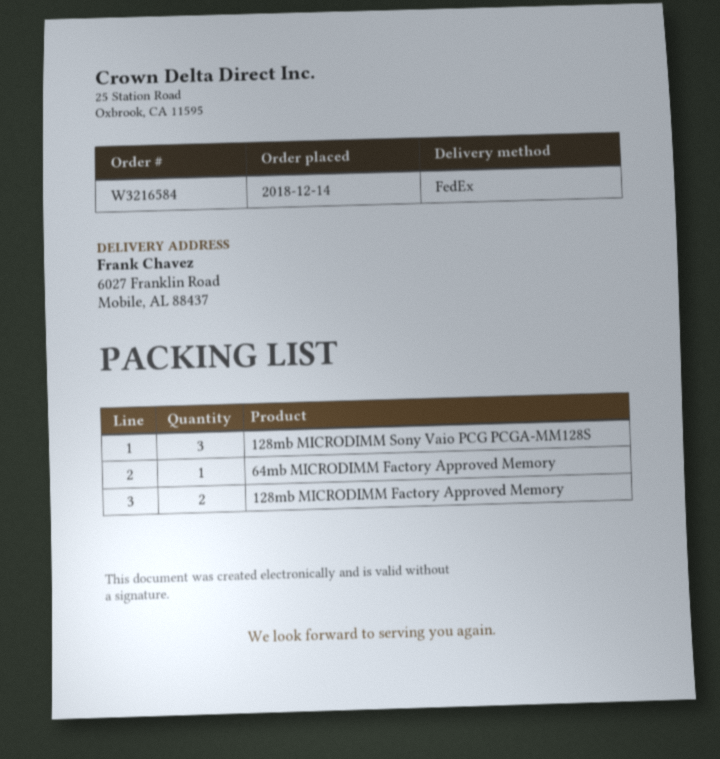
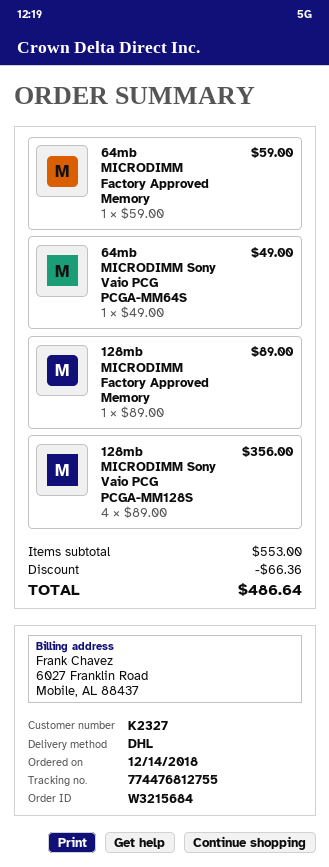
order number: W3216584 -> W3215684
shipping method: FedEx -> DHL
128mb MICRODIMM Sony Vaio PCG PCGA-MM128S: 3 -> 4
128mb MICRODIMM Factory Approved Memory: 2 -> 1
64mb MICRODIMM Sony Vaio PCG PCGA-MM64S: none -> 1

